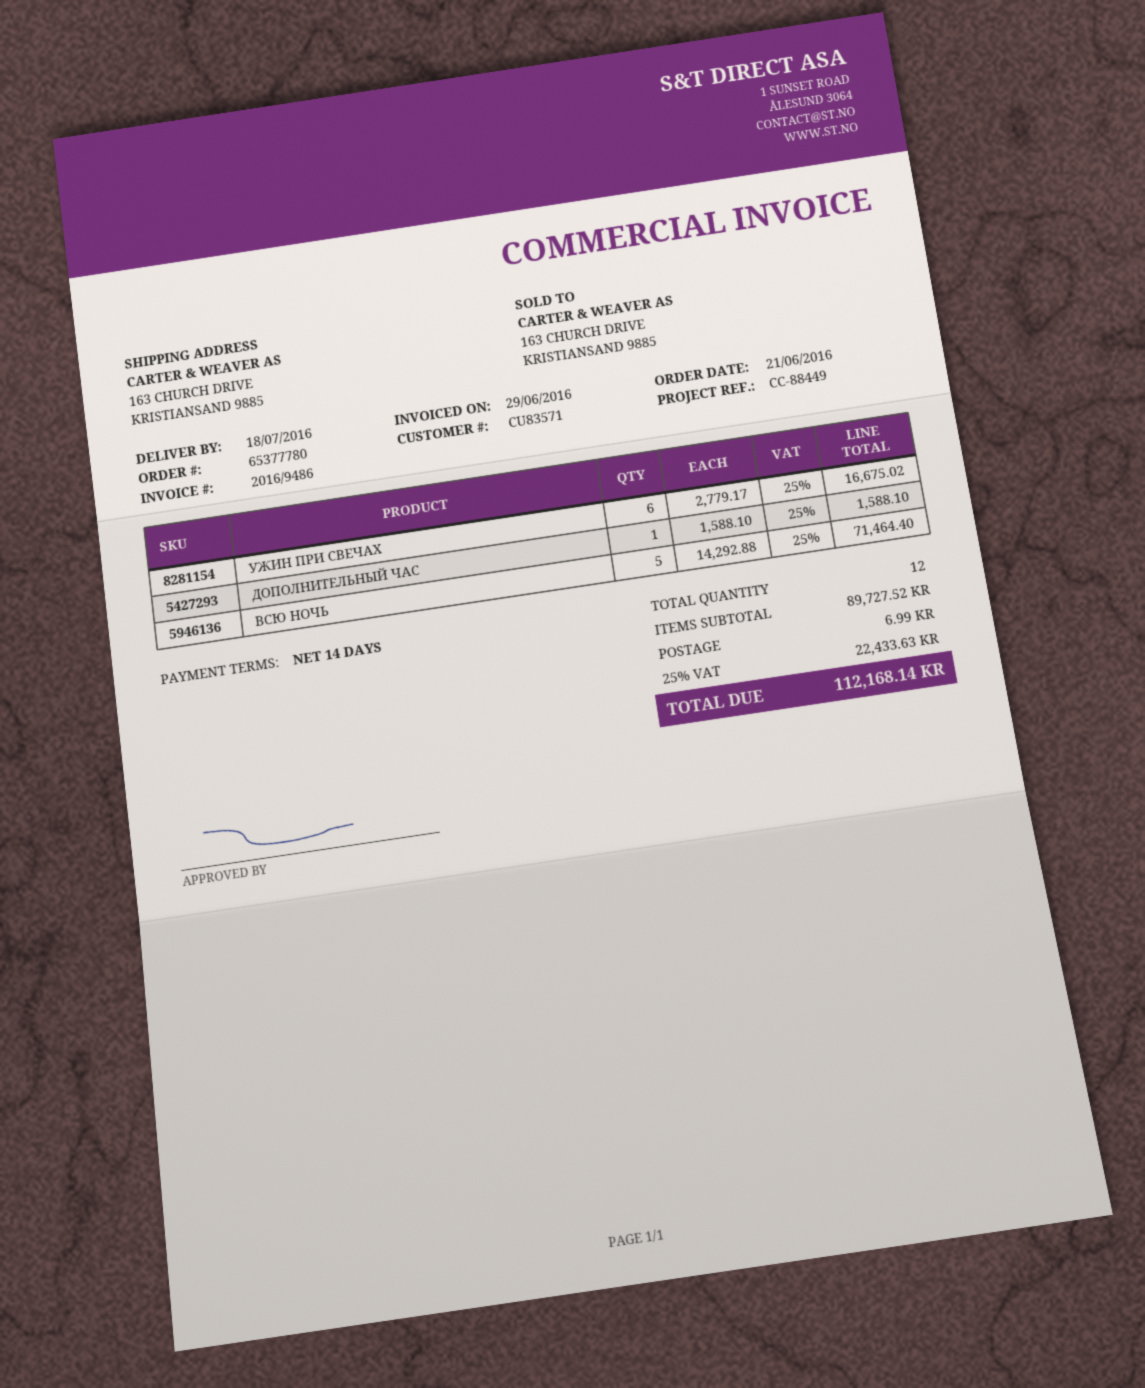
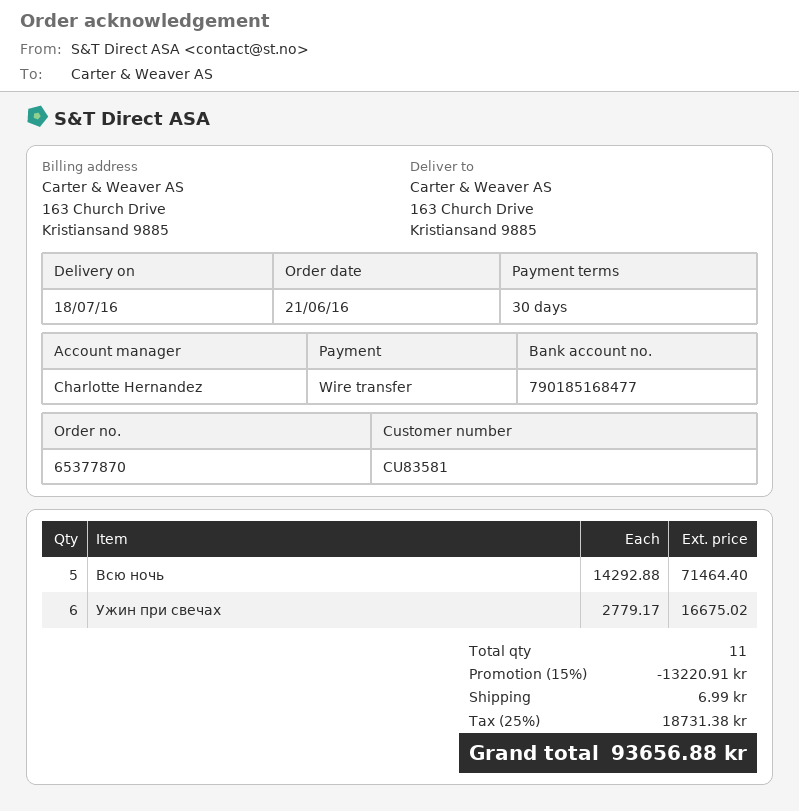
order number: 65377780 -> 65377870
payment terms: 14 days -> 30 days
customer number: CU83571 -> CU83581
ДОПОЛНИТЕЛЬНЫЙ ЧАС: 1 x 1588.10 = 1588.10 -> none
total quantity: 12 -> 11
discount: none -> 15% = 13220.91
tax: 25% = 22433.63 -> 25% = 18731.38
total: 112168.14 -> 93656.88

